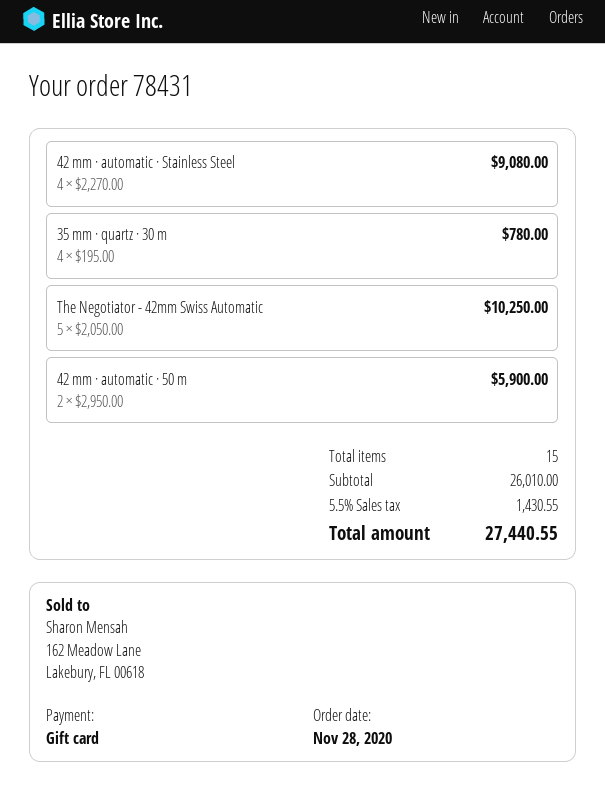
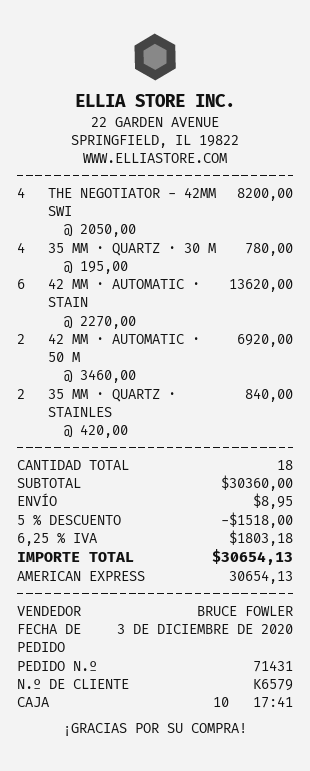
order number: 78431 -> 71431
order date: 2020-11-28 -> 2020-12-03
payment method: gift card -> American Express
42 mm · automatic · Stainless Steel: 4 x 2270.00 = 9080.00 -> 6 x 2270.00 = 13620.00
The Negotiator - 42mm Swiss Automatic: 5 x 2050.00 = 10250.00 -> 4 x 2050.00 = 8200.00
42 mm · automatic · 50 m: 2 x 2950.00 = 5900.00 -> 2 x 3460.00 = 6920.00
35 MM · QUARTZ · STAINLES: none -> 2 x 420.00 = 840.00
total quantity: 15 -> 18
subtotal: 26010.00 -> 30360.00
discount: none -> 5% = 1518.00
shipping: none -> 8.95
tax: 5.5% = 1430.55 -> 6.25% = 1803.18
total: 27440.55 -> 30654.13

